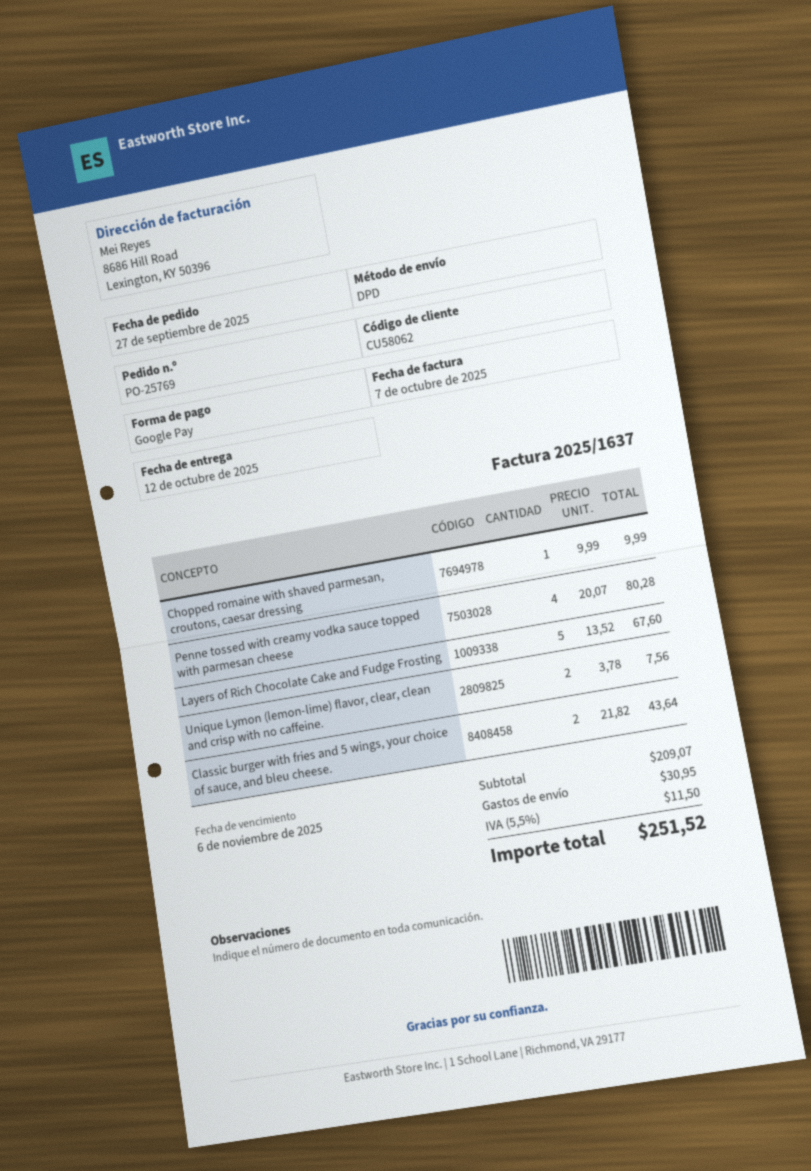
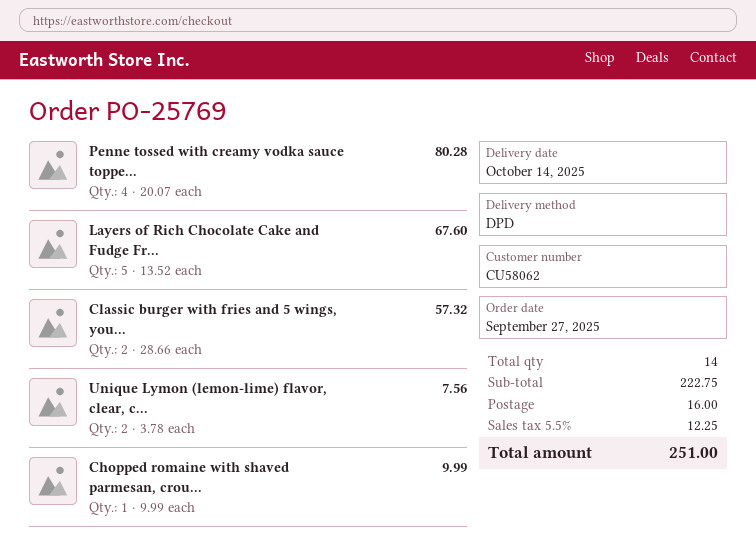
delivery date: 2025-10-12 -> 2025-10-14
Classic burger with fries and 5 wings, your choice of sauce, and bleu cheese.: 2 x 21.82 = 43.64 -> 2 x 28.66 = 57.32
subtotal: 209.07 -> 222.75
shipping: 30.95 -> 16.00
tax: 5.5% = 11.50 -> 5.5% = 12.25
total: 251.52 -> 251.00

